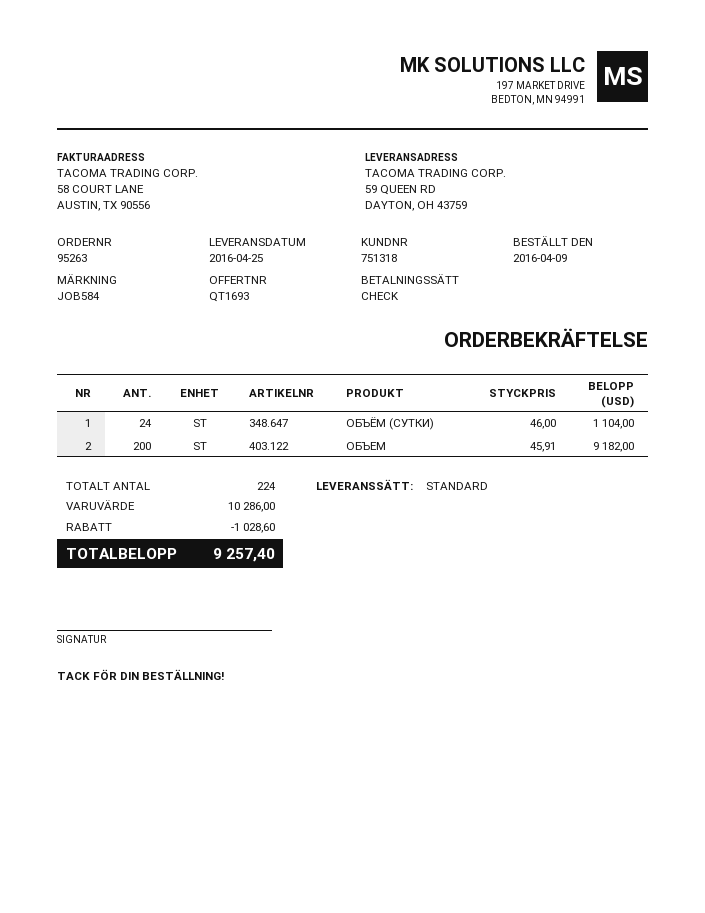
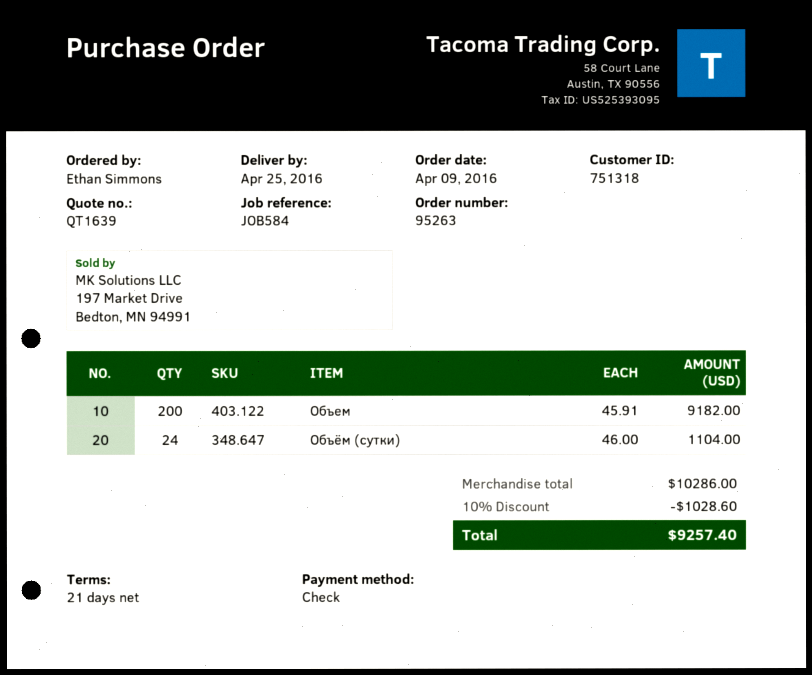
quote number: QT1693 -> QT1639

